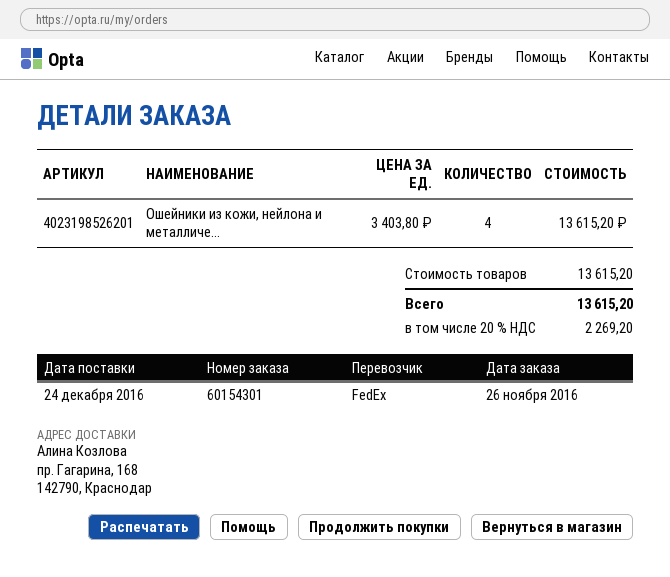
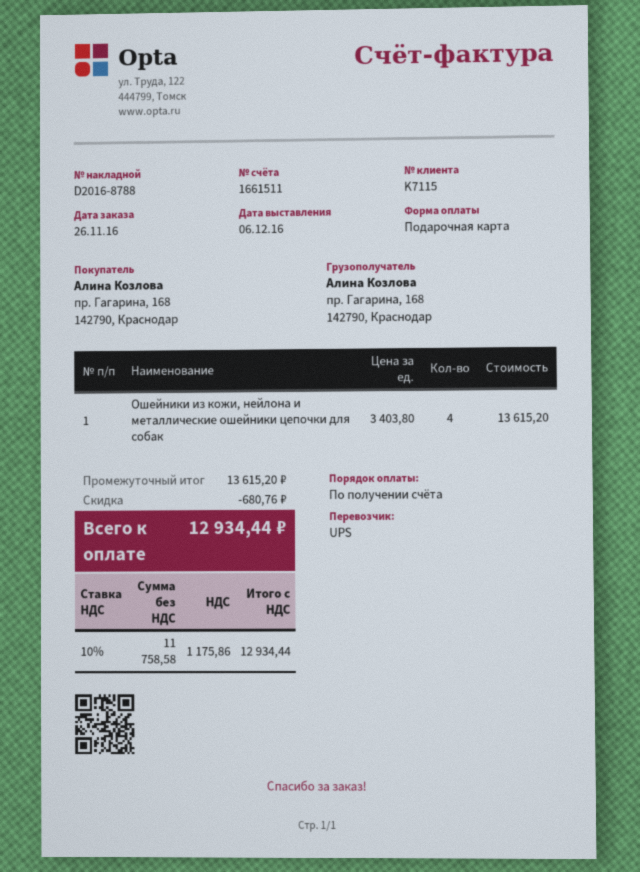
shipping method: FedEx -> UPS
discount: none -> 680.76
tax: 20% = 2269.20 -> 10% = 1175.86
total: 13615.20 -> 12934.44

